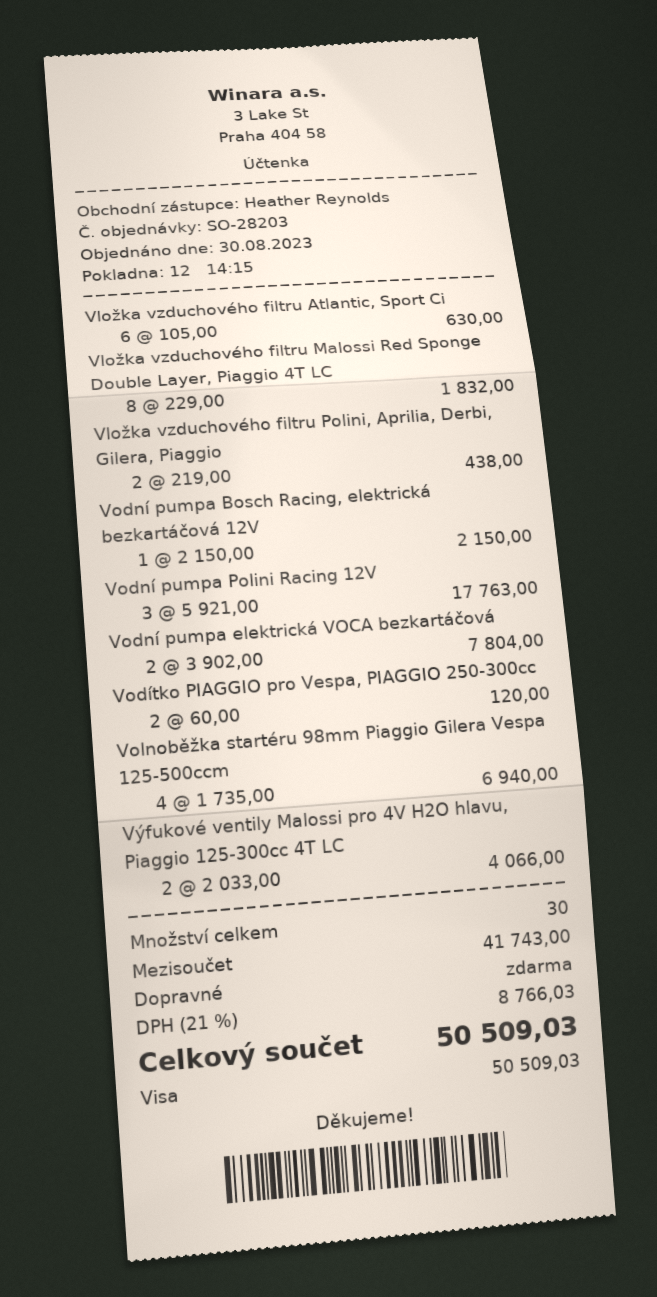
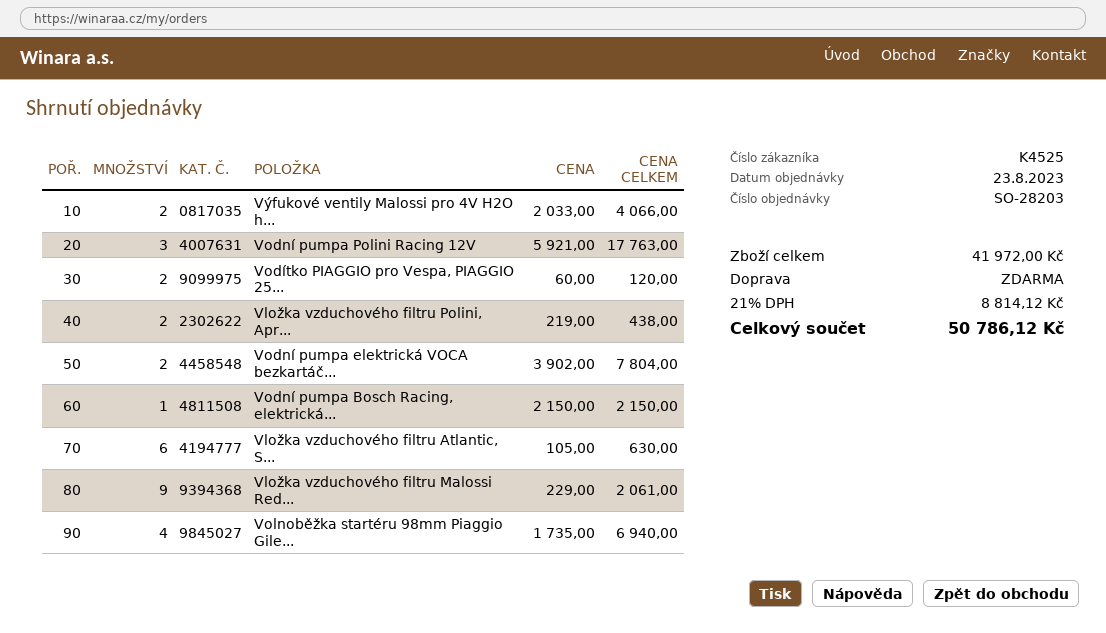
order date: 2023-08-30 -> 2023-08-23
Vložka vzduchového filtru Malossi Red Sponge Double Layer, Piaggio 4T LC: 8 x 229.00 = 1832.00 -> 9 x 229.00 = 2061.00
subtotal: 41743.00 -> 41972.00
tax: 21% = 8766.03 -> 21% = 8814.12
total: 50509.03 -> 50786.12

